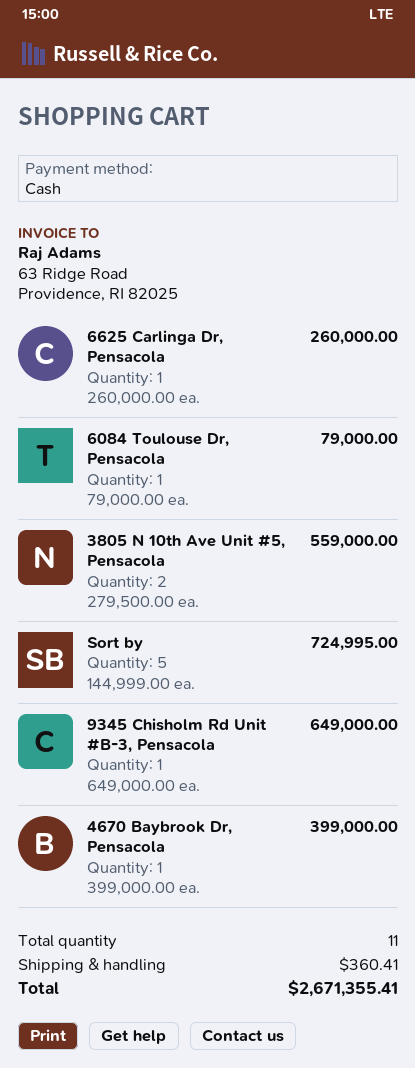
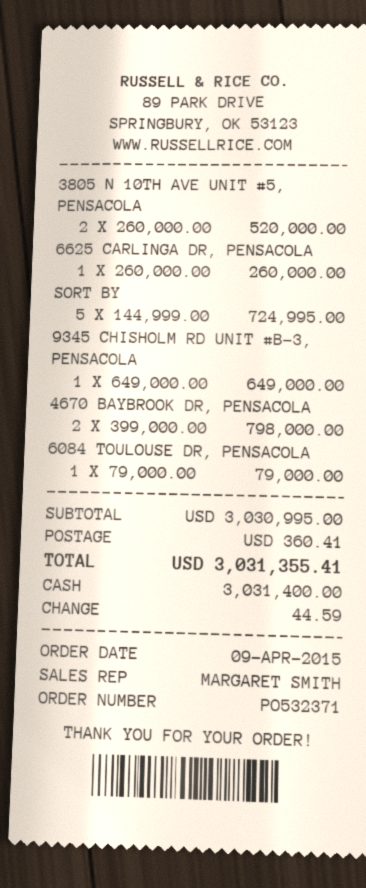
3805 N 10th Ave Unit #5, Pensacola: 2 x 279500.00 = 559000.00 -> 2 x 260000.00 = 520000.00
4670 Baybrook Dr, Pensacola: 1 x 399000.00 = 399000.00 -> 2 x 399000.00 = 798000.00
total: 2671355.41 -> 3031355.41

